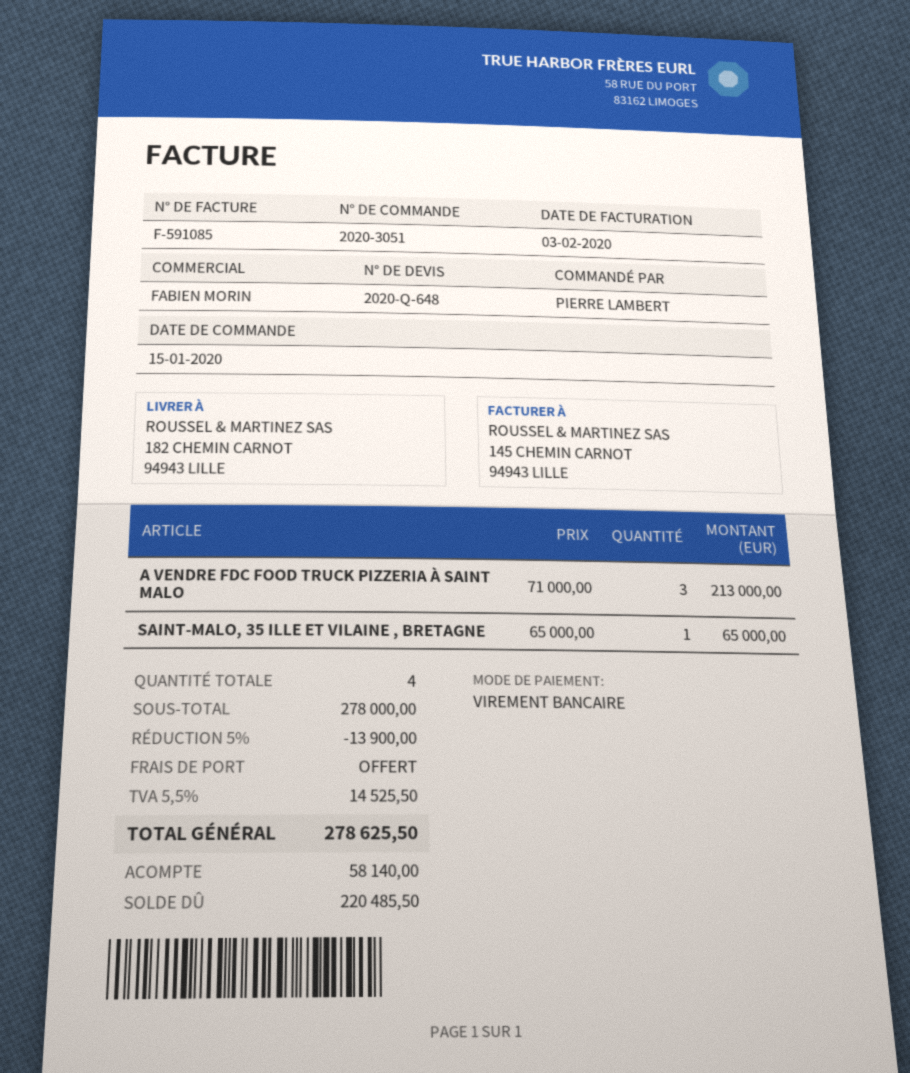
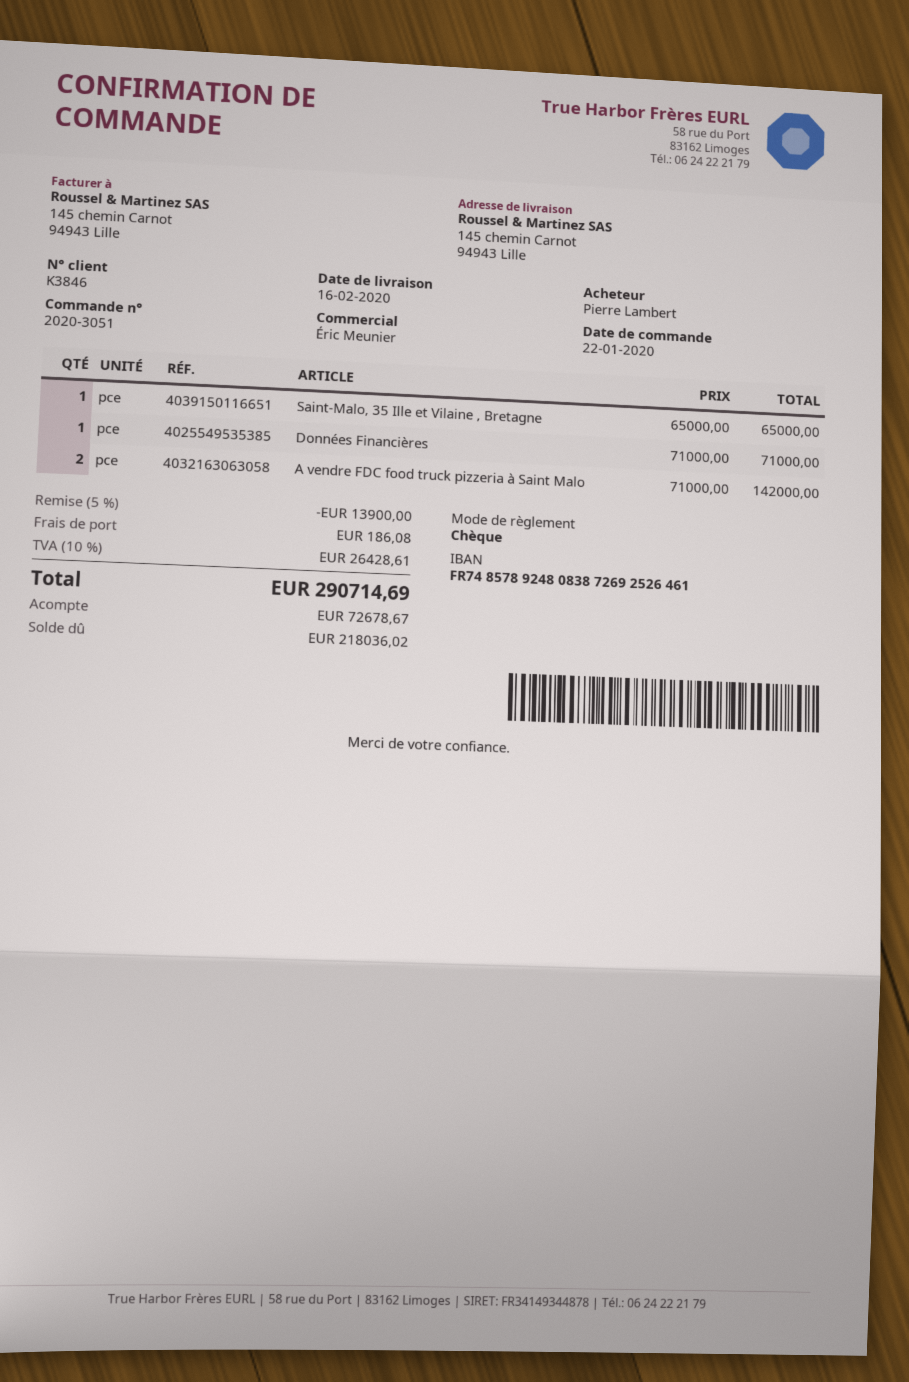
order date: 2020-01-15 -> 2020-01-22
sales rep: FABIEN MORIN -> Éric Meunier
payment method: bank transfer -> cheque
ship to: 182 CHEMIN CARNOT, 94943 LILLE -> 145 chemin Carnot, 94943 Lille
A VENDRE FDC FOOD TRUCK PIZZERIA À SAINT MALO: 3 x 71000.00 = 213000.00 -> 2 x 71000.00 = 142000.00
Données Financières: none -> 1 x 71000.00 = 71000.00
shipping: 0.00 -> 186.08
tax: 5.5% = 14525.50 -> 10% = 26428.61
total: 278625.50 -> 290714.69
deposit: 58140.00 -> 72678.67
balance: 220485.50 -> 218036.02

